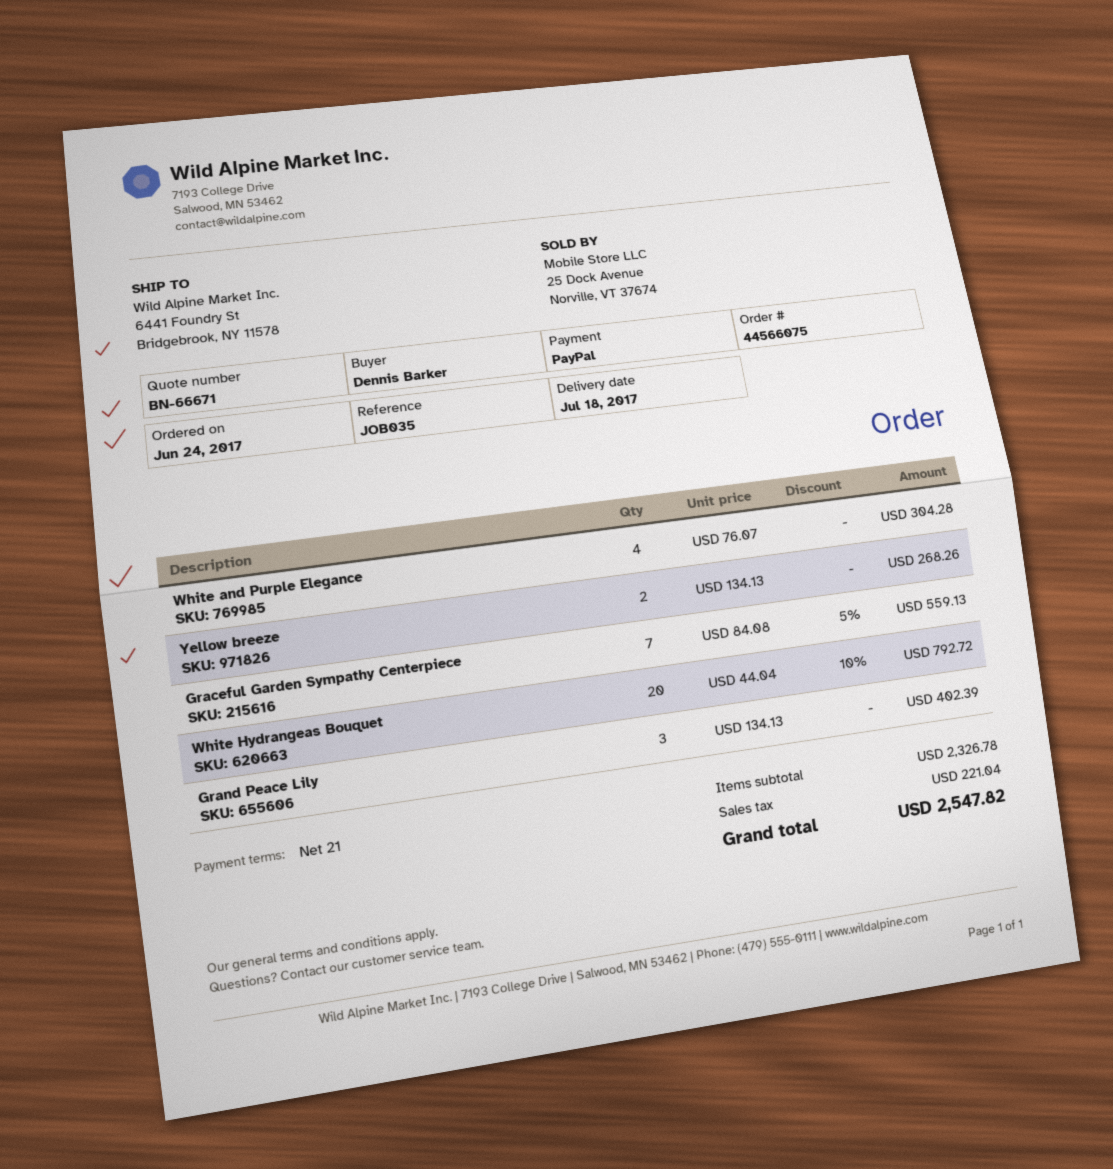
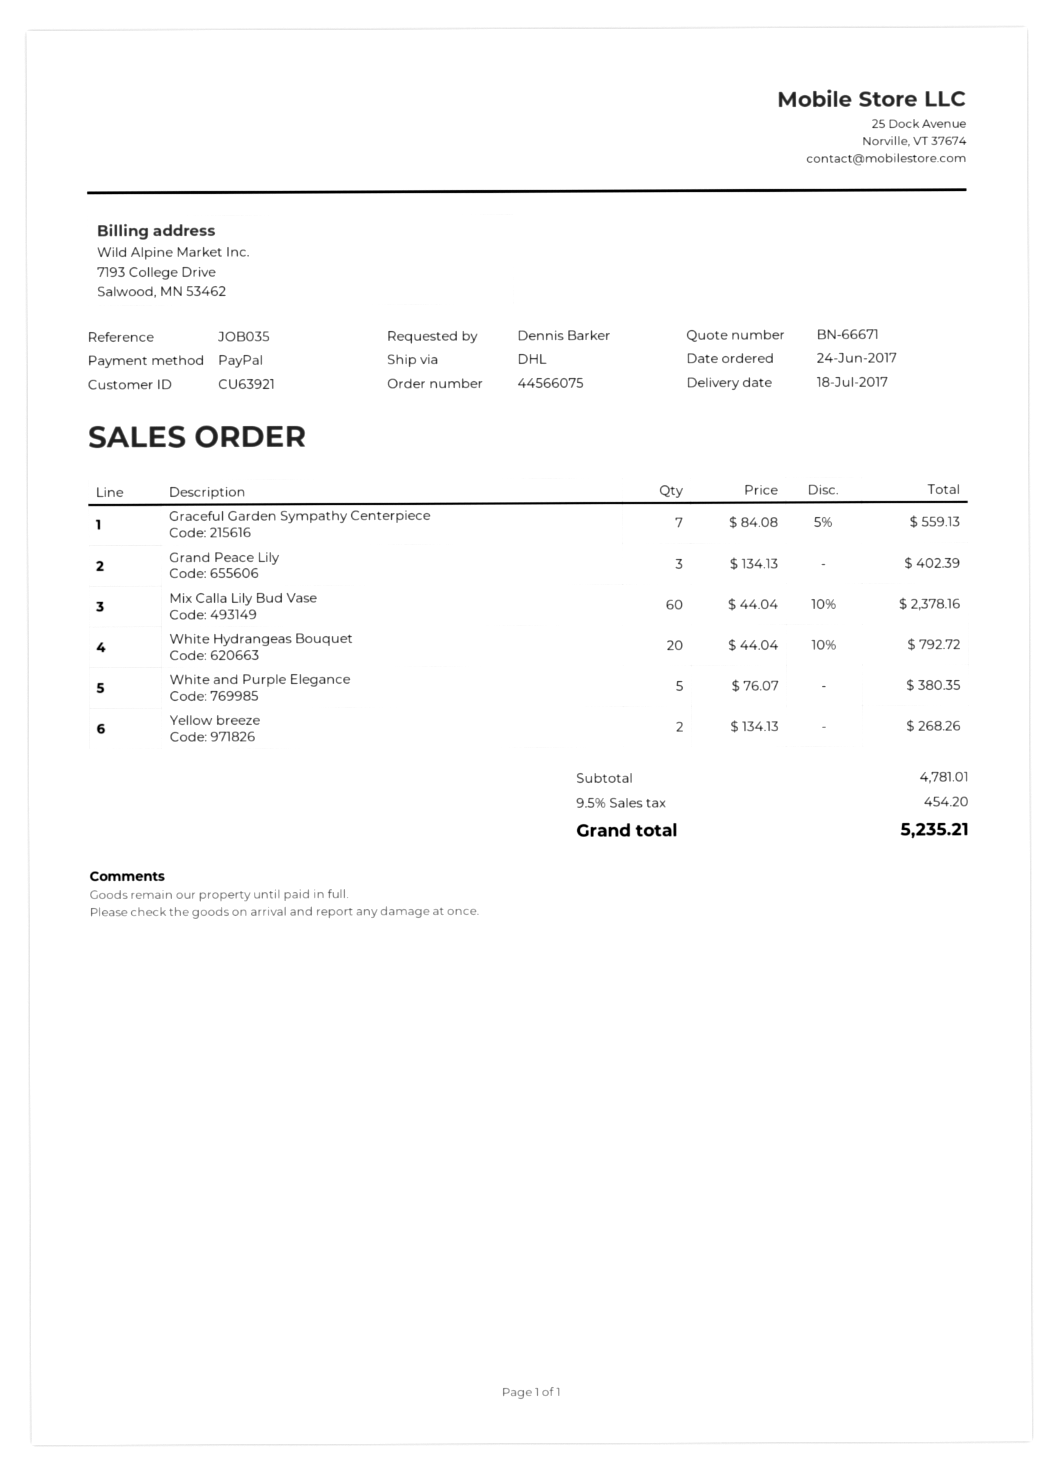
White and Purple Elegance: 4 x 76.07 = 304.28 -> 5 x 76.07 = 380.35
Mix Calla Lily Bud Vase: none -> 60 x 44.04 - 10% = 2378.16
subtotal: 2326.78 -> 4781.01
tax: 221.04 -> 454.20
total: 2547.82 -> 5235.21

